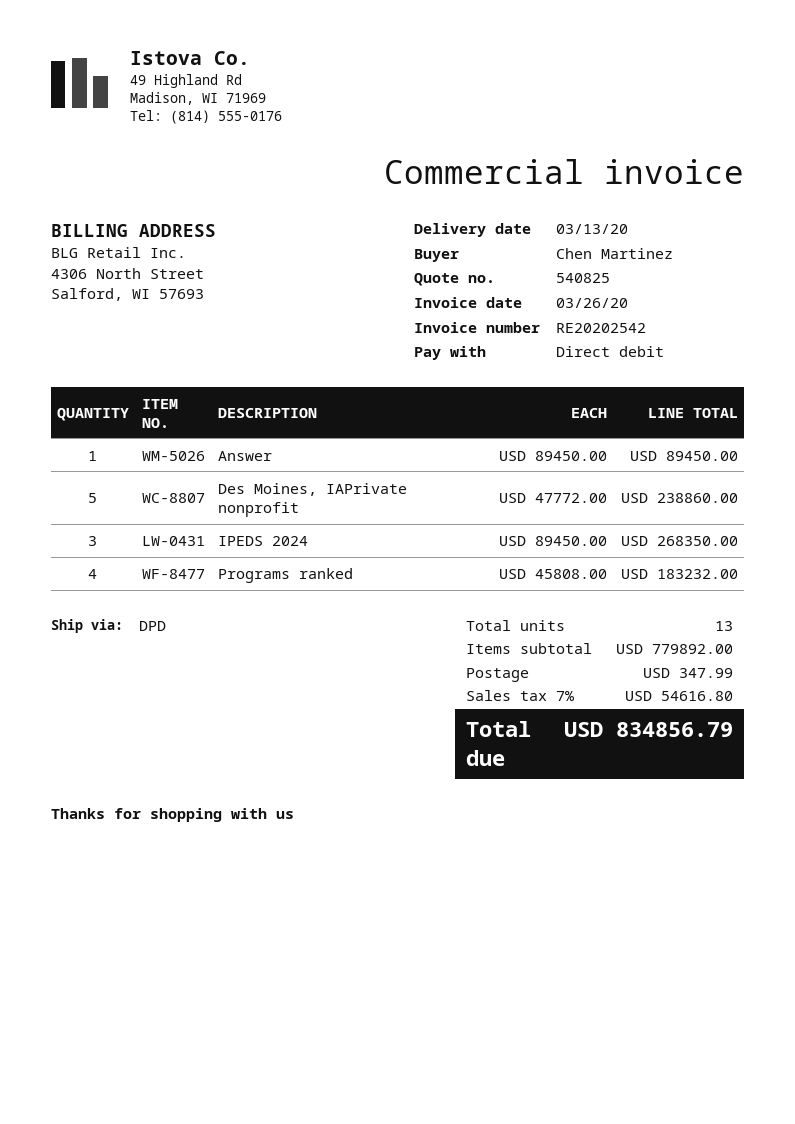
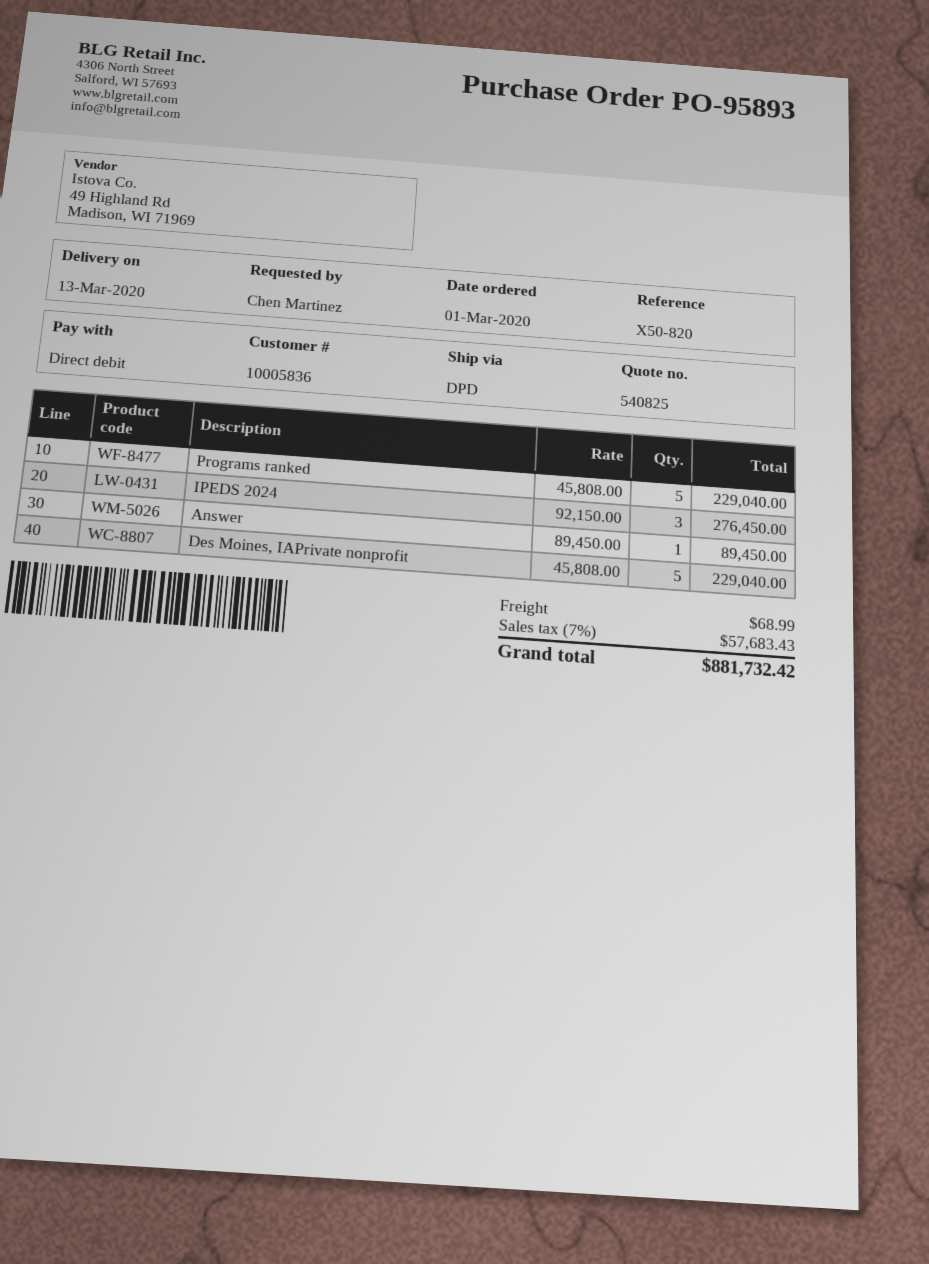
Des Moines, IAPrivate nonprofit: 5 x 47772.00 = 238860.00 -> 5 x 45808.00 = 229040.00
IPEDS 2024: 3 x 89450.00 = 268350.00 -> 3 x 92150.00 = 276450.00
Programs ranked: 4 x 45808.00 = 183232.00 -> 5 x 45808.00 = 229040.00
shipping: 347.99 -> 68.99
tax: 7% = 54616.80 -> 7% = 57683.43
total: 834856.79 -> 881732.42

